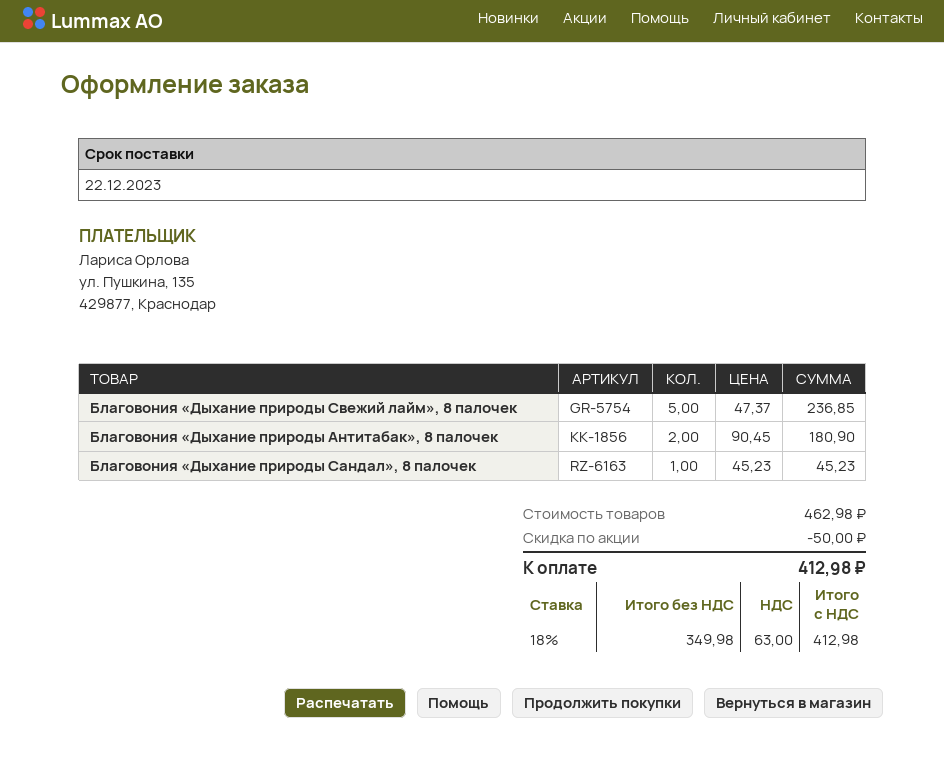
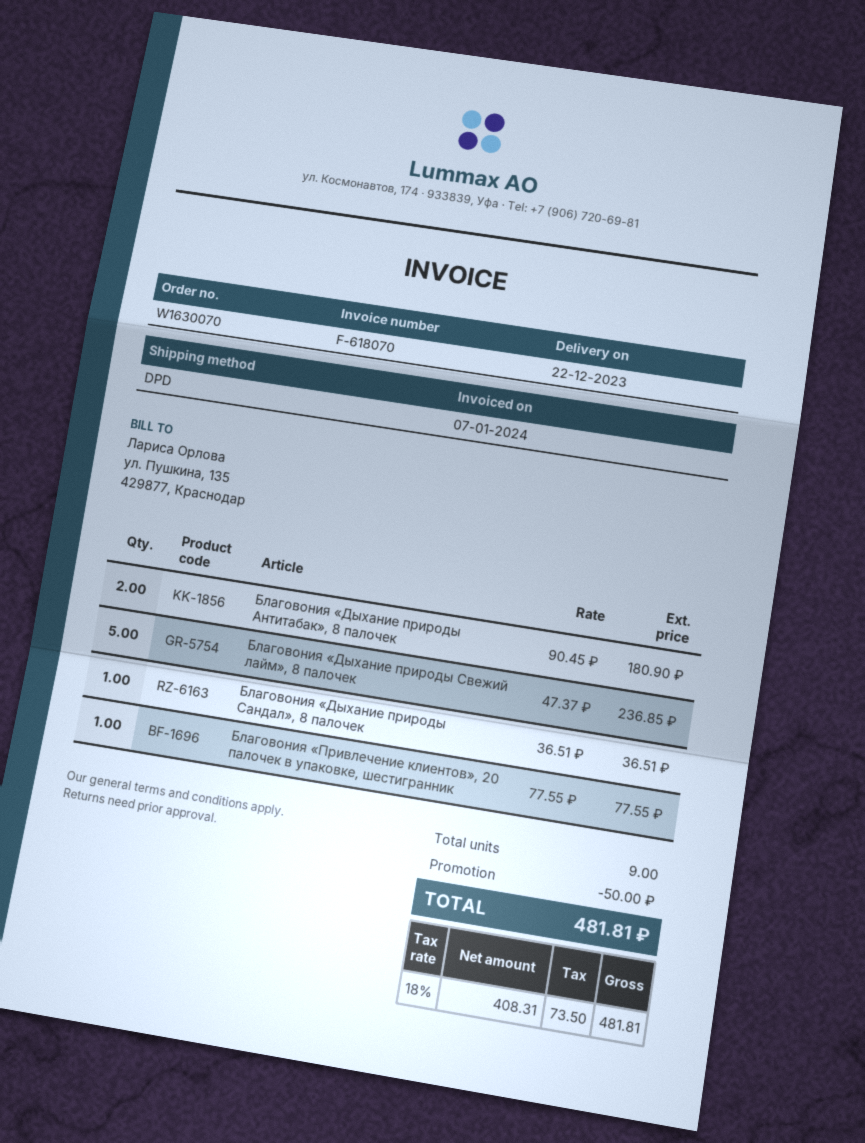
Благовония «Дыхание природы Сандал», 8 палочек: 1 x 45.23 = 45.23 -> 1 x 36.51 = 36.51
Благовония «Привлечение клиентов», 20 палочек в упаковке, шестигранник: none -> 1 x 77.55 = 77.55
net: 349.98 -> 408.31
tax: 18% = 63.00 -> 18% = 73.50
total: 412.98 -> 481.81

